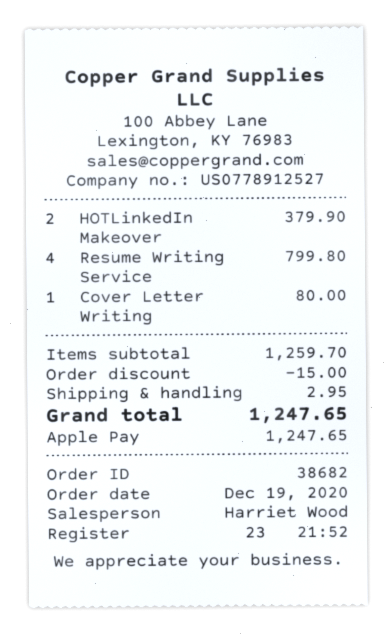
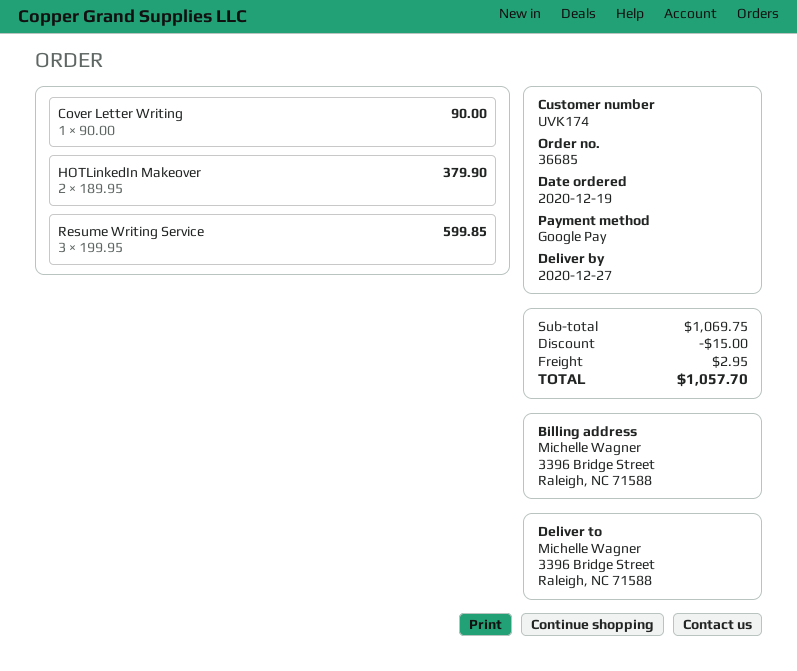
order number: 38682 -> 36685
payment method: Apple Pay -> Google Pay
Resume Writing Service: 4 for 799.80 -> 3 for 599.85
Cover Letter Writing: 1 for 80.00 -> 1 for 90.00
subtotal: 1259.70 -> 1069.75
total: 1247.65 -> 1057.70

